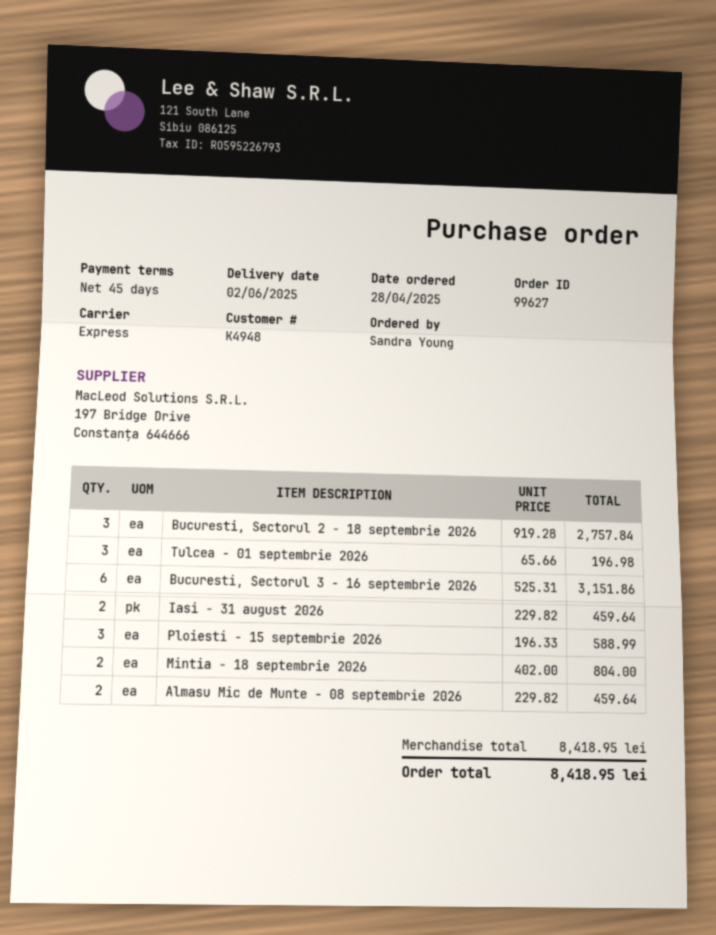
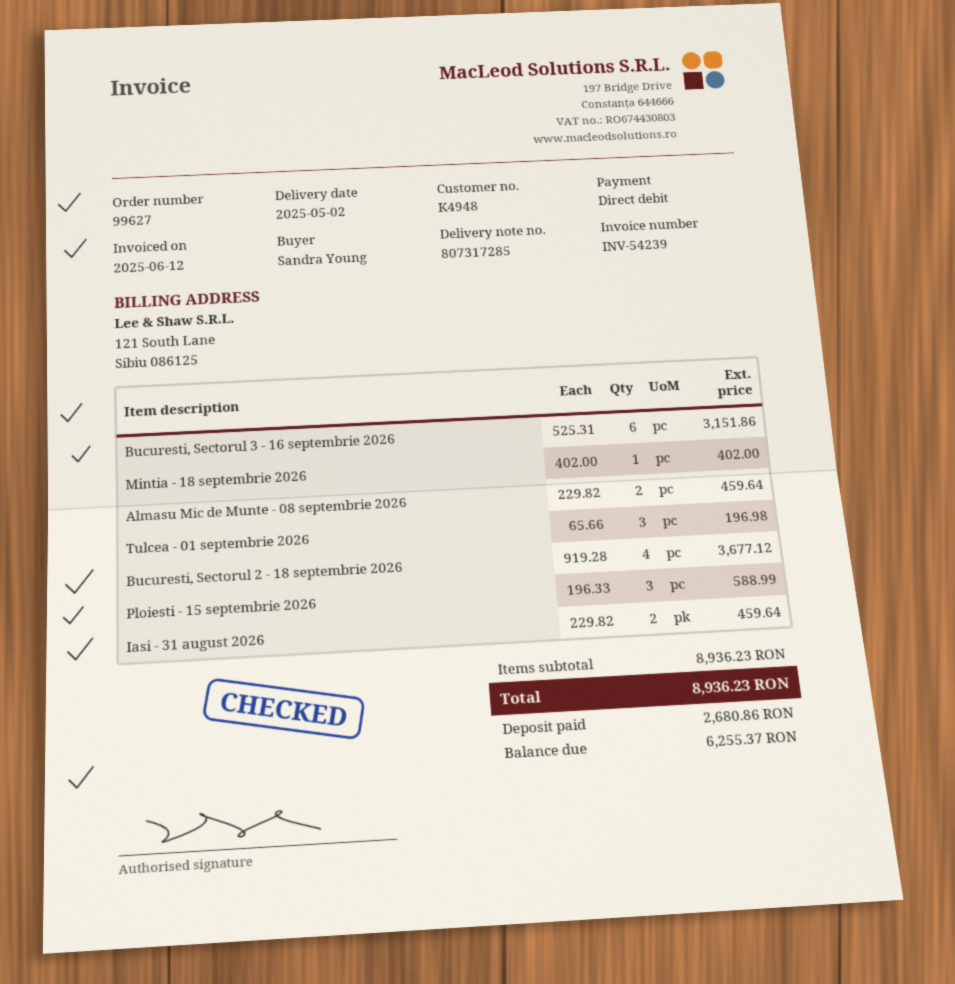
delivery date: 2025-06-02 -> 2025-05-02
Bucuresti, Sectorul 2 - 18 septembrie 2026: 3 x 919.28 = 2757.84 -> 4 x 919.28 = 3677.12
Mintia - 18 septembrie 2026: 2 x 402.00 = 804.00 -> 1 x 402.00 = 402.00
subtotal: 8418.95 -> 8936.23
total: 8418.95 -> 8936.23

